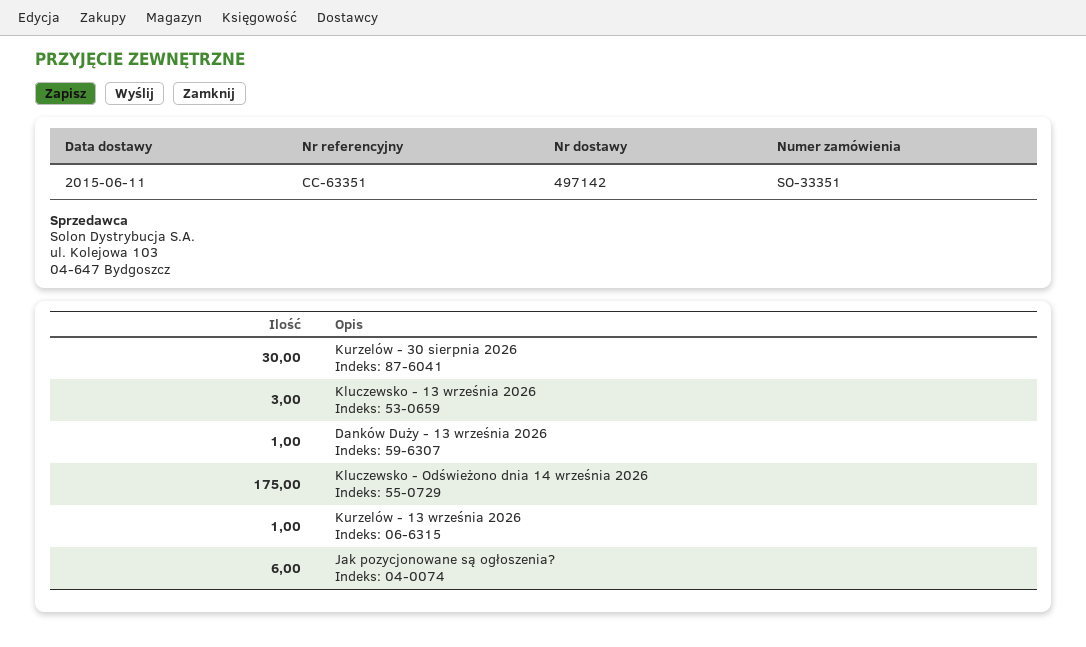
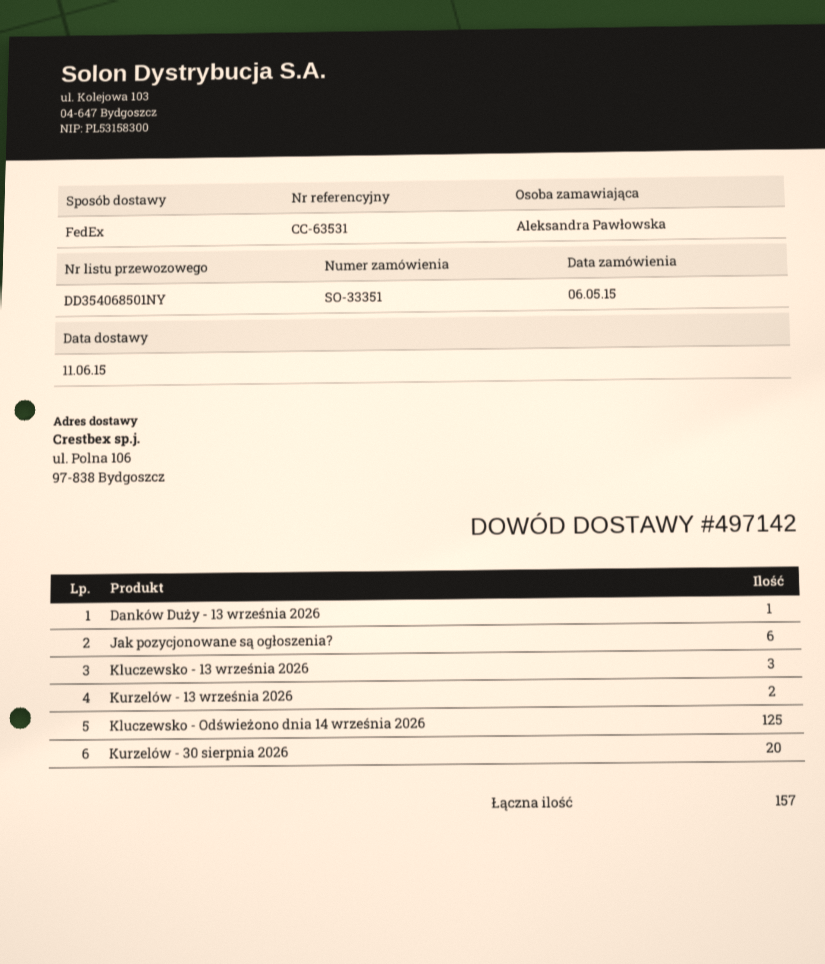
reference: CC-63351 -> CC-63531
Kurzelów - 30 sierpnia 2026: 30 -> 20
Kluczewsko - Odświeżono dnia 14 września 2026: 175 -> 125
Kurzelów - 13 września 2026: 1 -> 2

